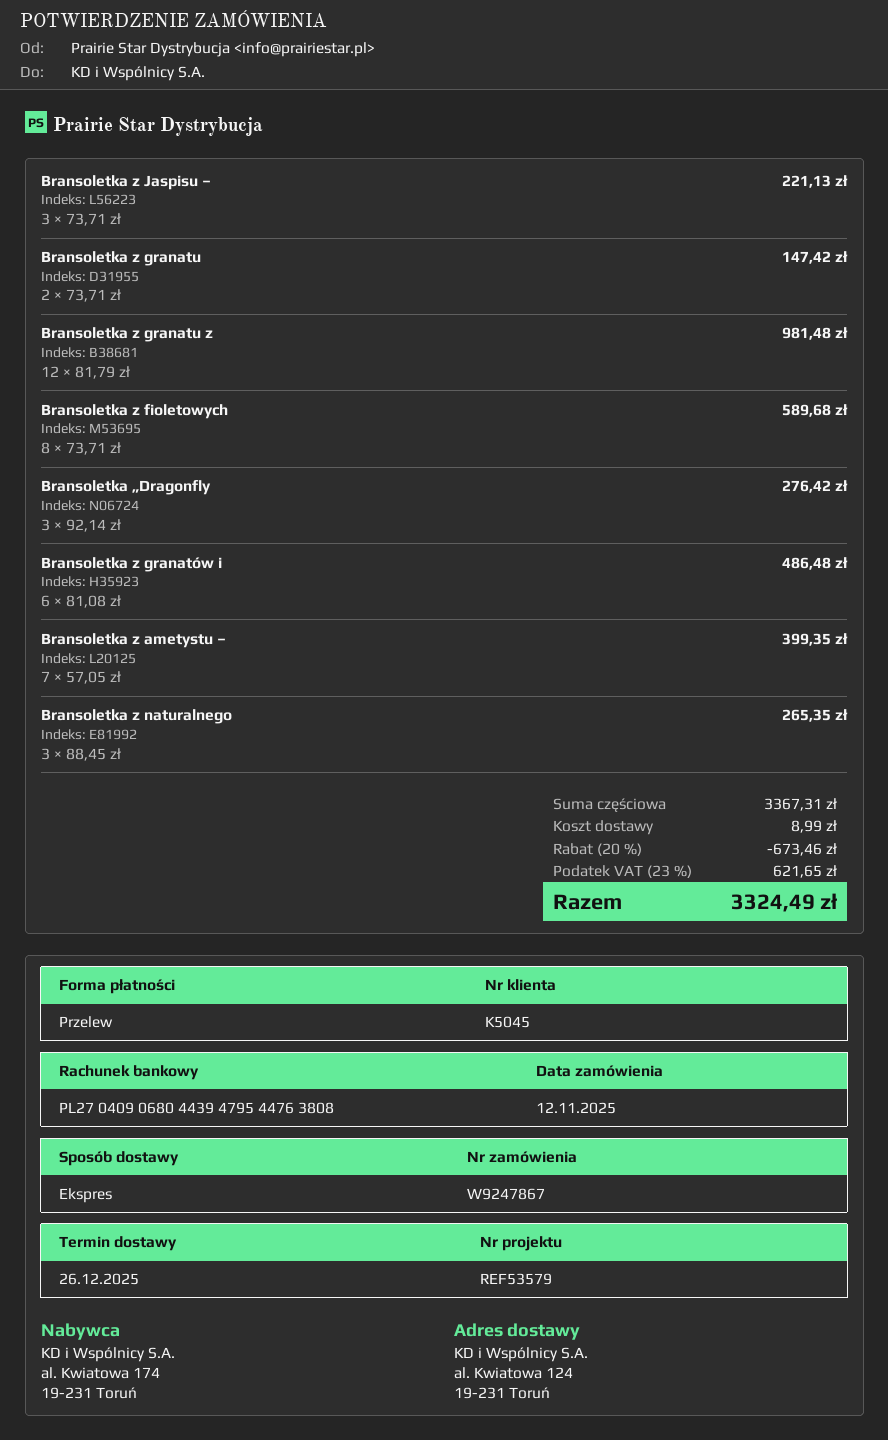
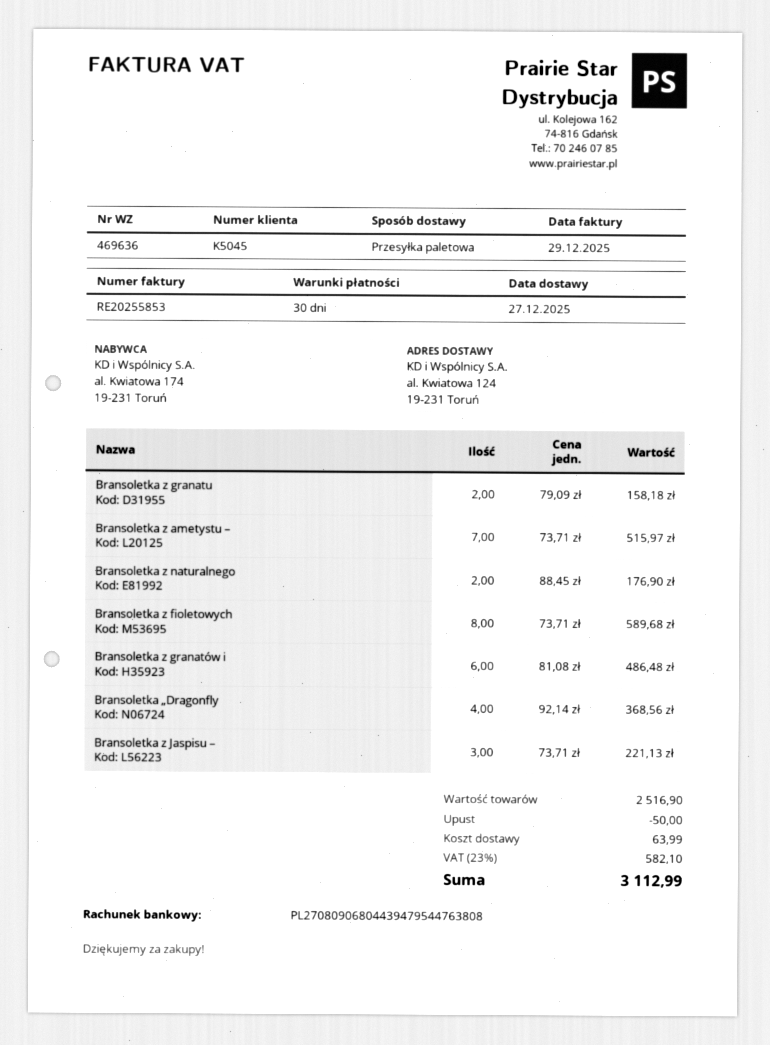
delivery date: 2025-12-26 -> 2025-12-27
bank account: PL27040906804439479544763808 -> PL27080906804439479544763808
shipping method: express -> pallet freight
Bransoletka z granatu: 2 x 73.71 = 147.42 -> 2 x 79.09 = 158.18
Bransoletka z granatu z: 12 x 81.79 = 981.48 -> none
Bransoletka „Dragonfly: 3 x 92.14 = 276.42 -> 4 x 92.14 = 368.56
Bransoletka z ametystu –: 7 x 57.05 = 399.35 -> 7 x 73.71 = 515.97
Bransoletka z naturalnego: 3 x 88.45 = 265.35 -> 2 x 88.45 = 176.90
subtotal: 3367.31 -> 2516.90
discount: 673.46 -> 50.00
shipping: 8.99 -> 63.99
tax: 23% = 621.65 -> 23% = 582.10
total: 3324.49 -> 3112.99

